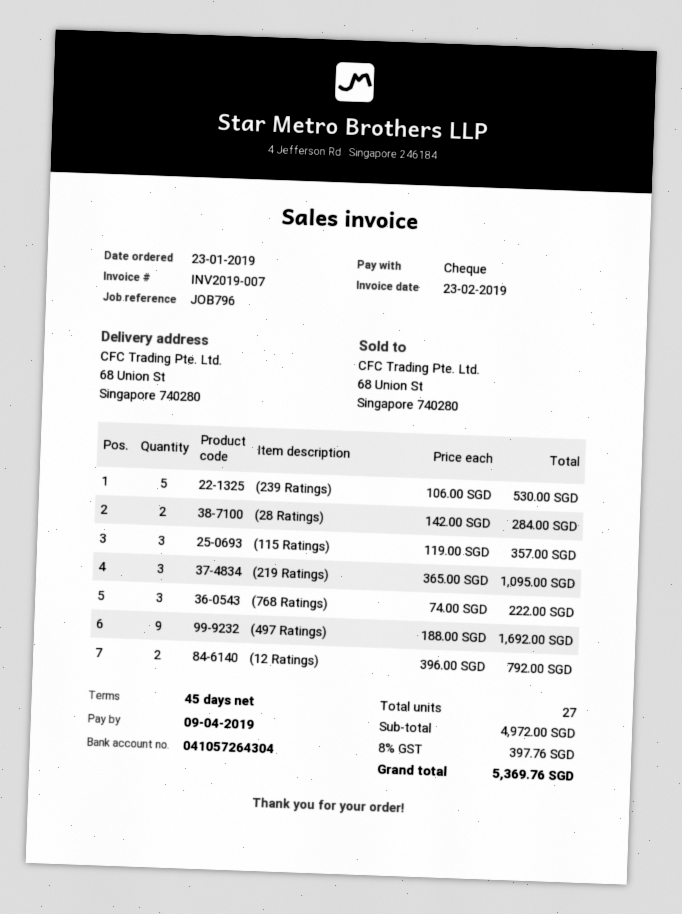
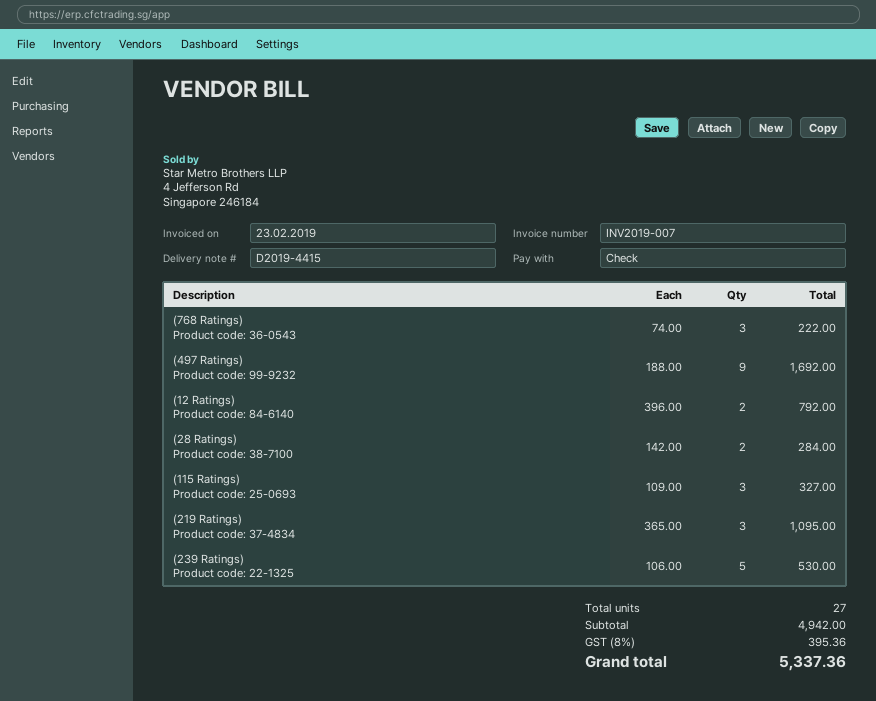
(115 Ratings): 3 x 119.00 = 357.00 -> 3 x 109.00 = 327.00
subtotal: 4972.00 -> 4942.00
tax: 8% = 397.76 -> 8% = 395.36
total: 5369.76 -> 5337.36

